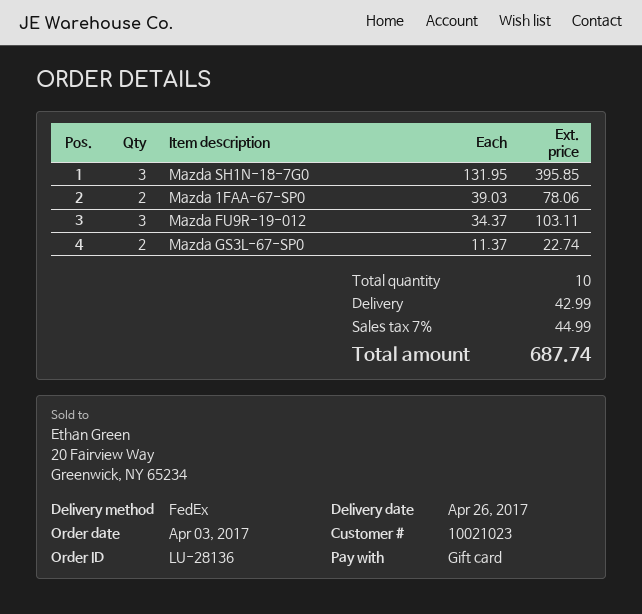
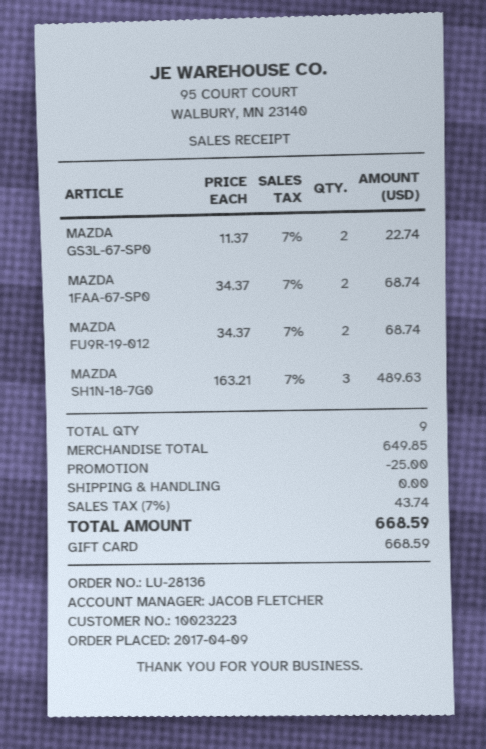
order date: 2017-04-03 -> 2017-04-09
customer number: 10021023 -> 10023223
Mazda SH1N-18-7G0: 3 x 131.95 = 395.85 -> 3 x 163.21 = 489.63
Mazda 1FAA-67-SP0: 2 x 39.03 = 78.06 -> 2 x 34.37 = 68.74
Mazda FU9R-19-012: 3 x 34.37 = 103.11 -> 2 x 34.37 = 68.74
total quantity: 10 -> 9
discount: none -> 25.00
shipping: 42.99 -> 0.00
tax: 7% = 44.99 -> 7% = 43.74
total: 687.74 -> 668.59

